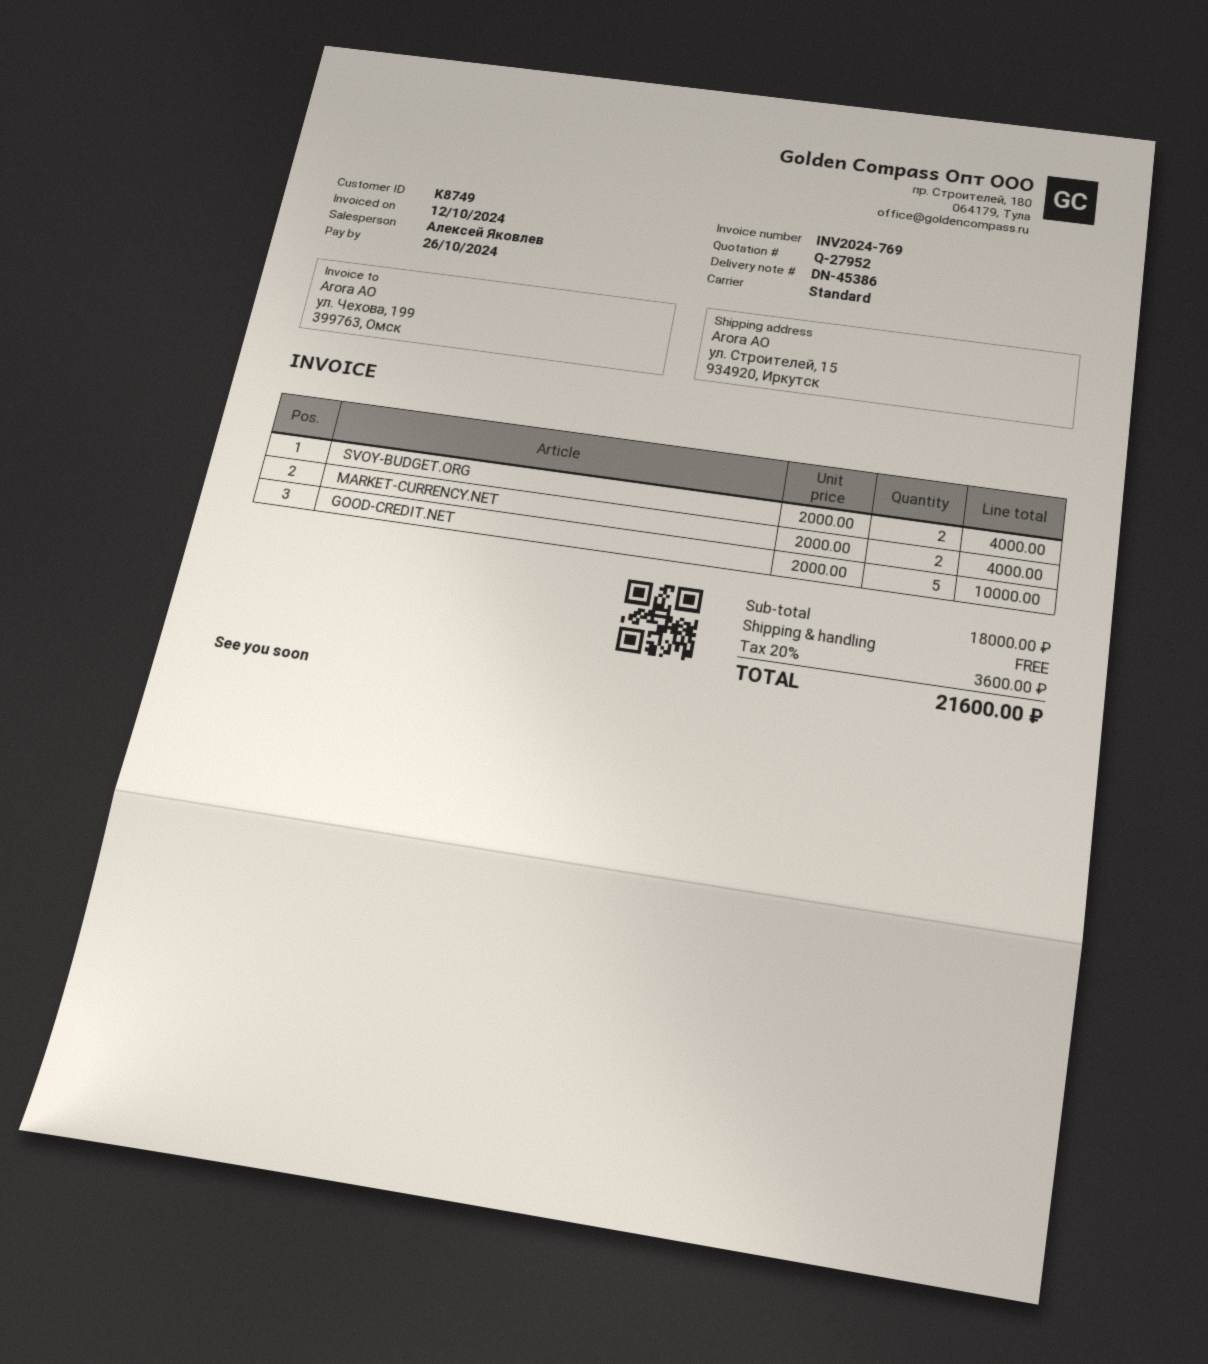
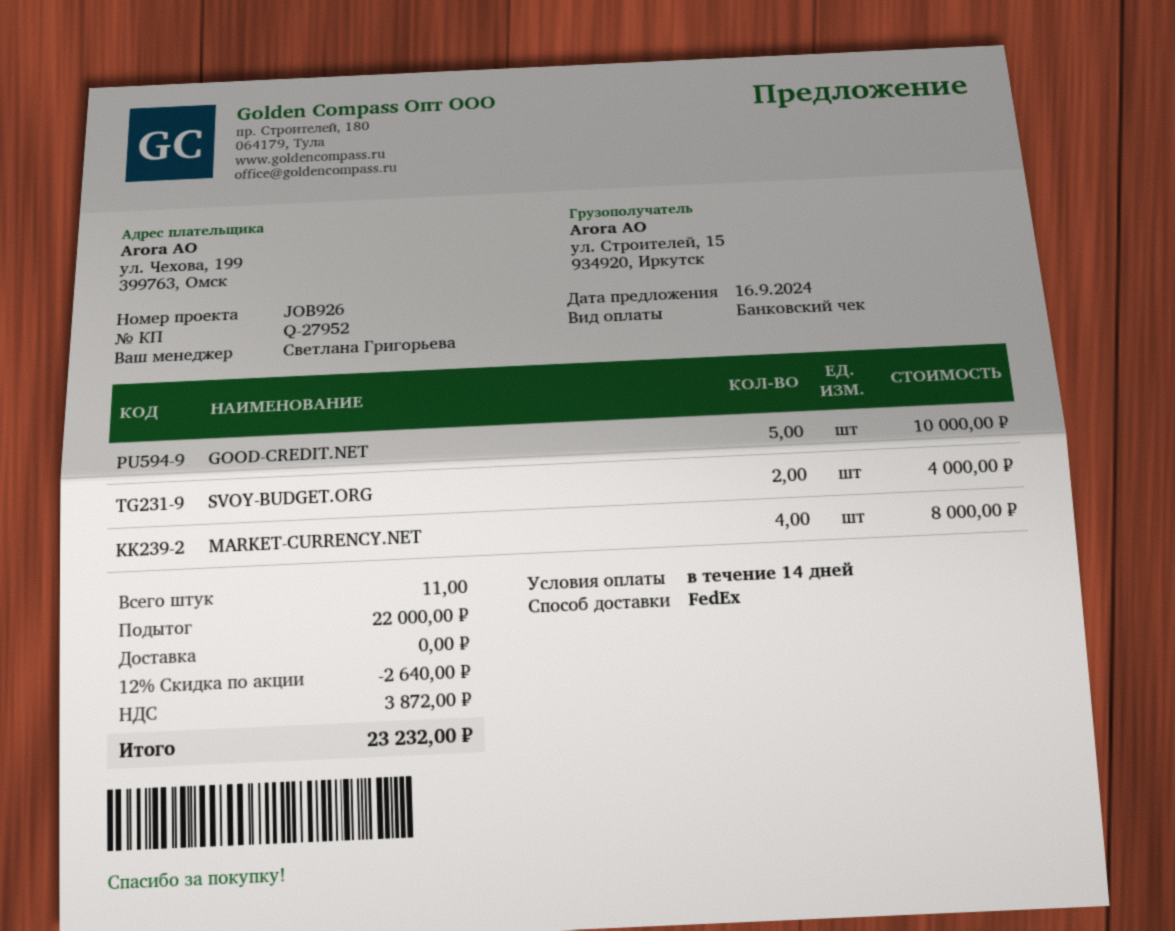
sales rep: Алексей Яковлев -> Светлана Григорьева
shipping method: standard -> FedEx
MARKET-CURRENCY.NET: 2 for 4000.00 -> 4 for 8000.00
subtotal: 18000.00 -> 22000.00
discount: none -> 12% = 2640.00
tax: 3600.00 -> 3872.00
total: 21600.00 -> 23232.00

